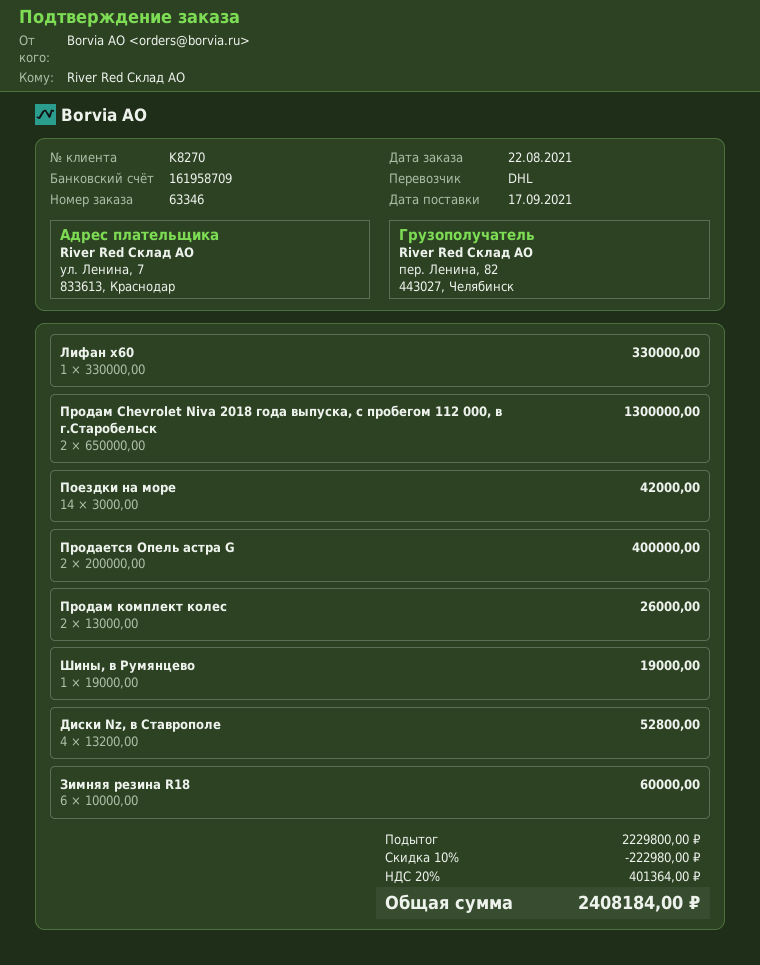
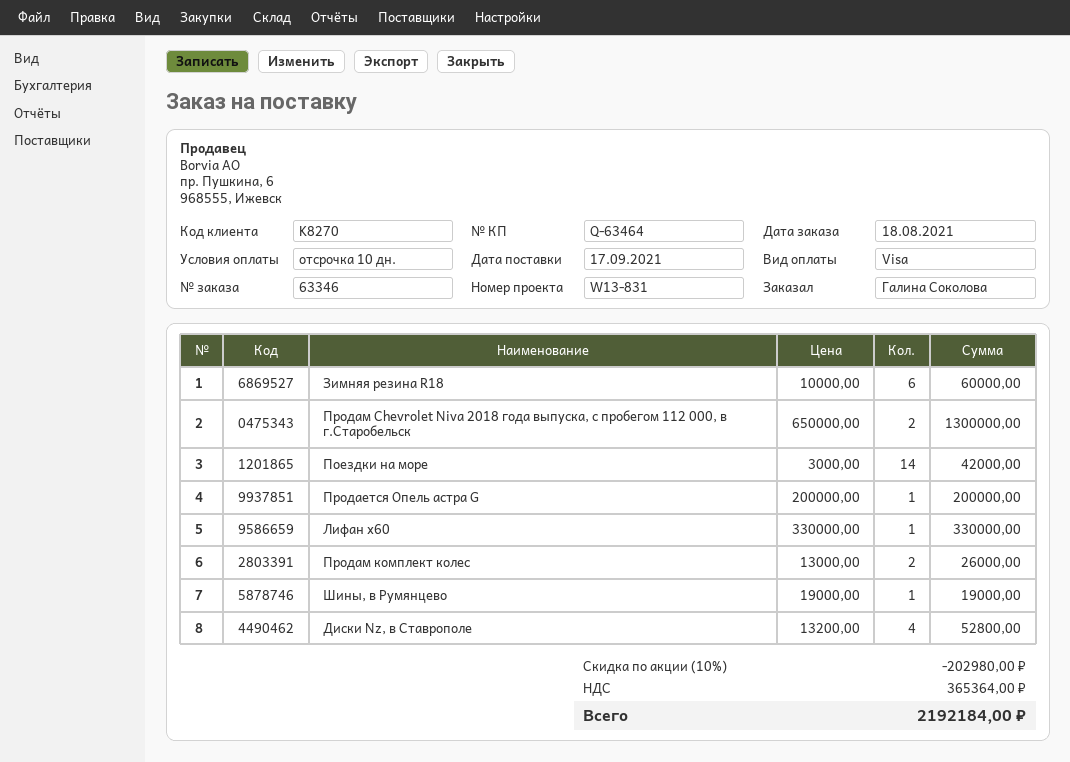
order date: 2021-08-22 -> 2021-08-18
Продается Опель астра G: 2 x 200000.00 = 400000.00 -> 1 x 200000.00 = 200000.00
discount: 10% = 222980.00 -> 10% = 202980.00
tax: 401364.00 -> 365364.00
total: 2408184.00 -> 2192184.00

